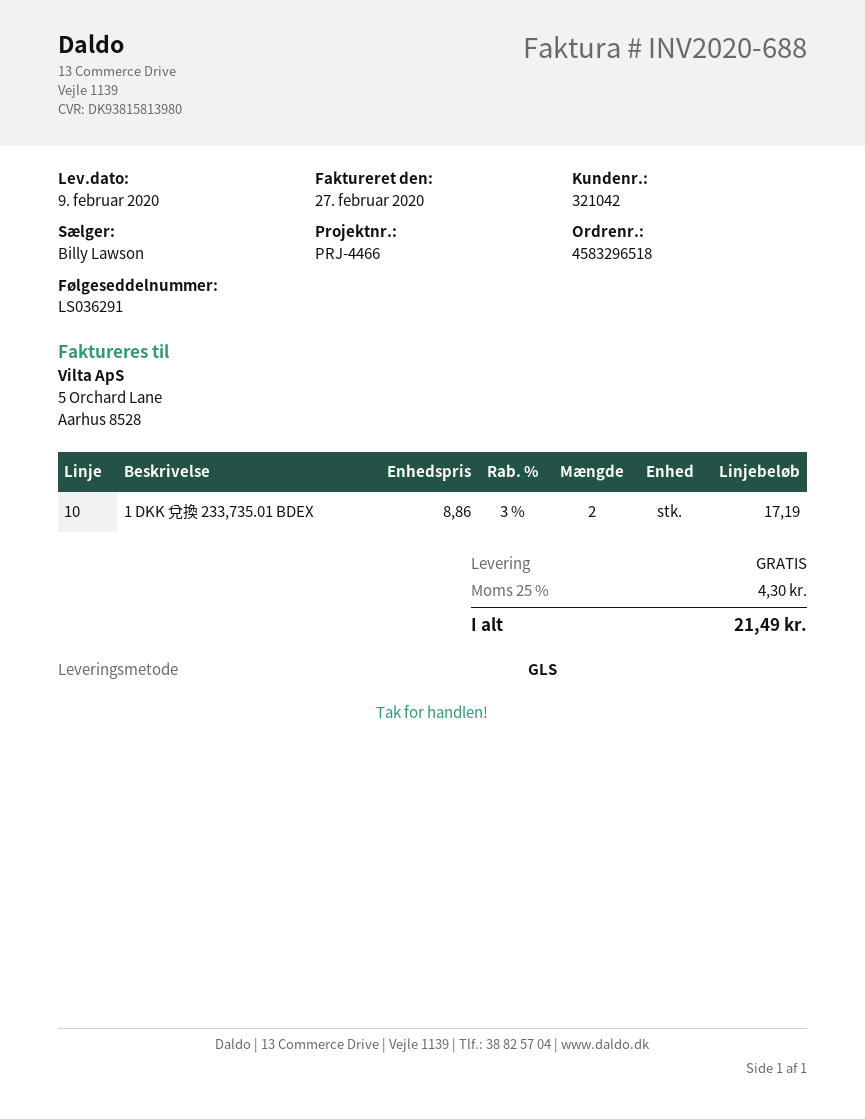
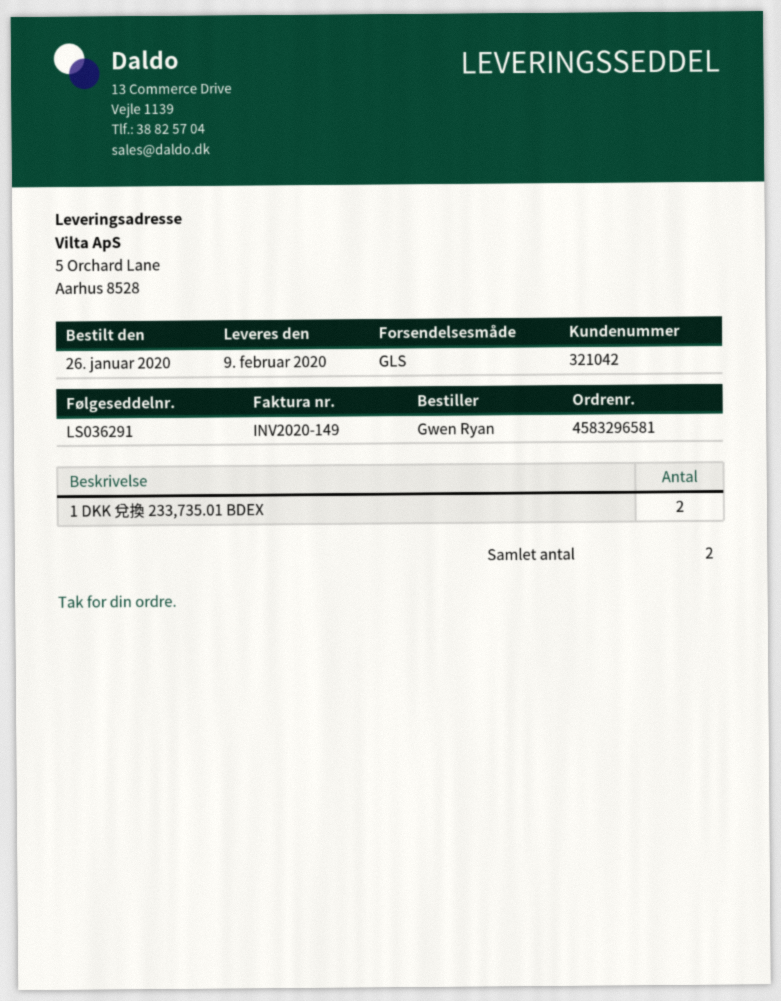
order number: 4583296518 -> 4583296581
invoice number: INV2020-688 -> INV2020-149

